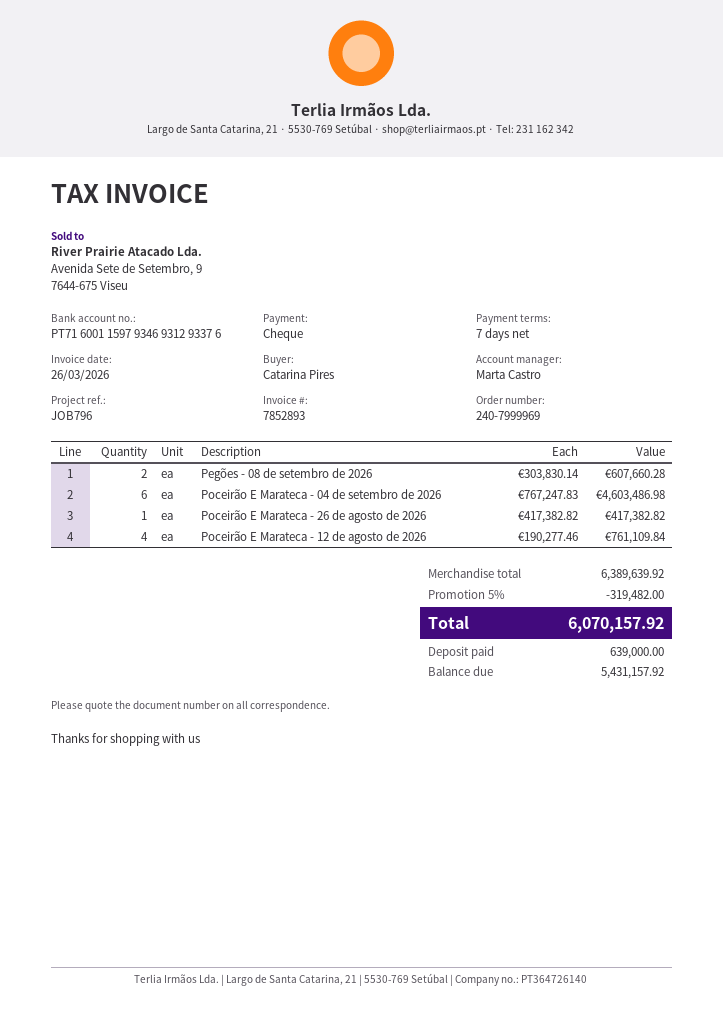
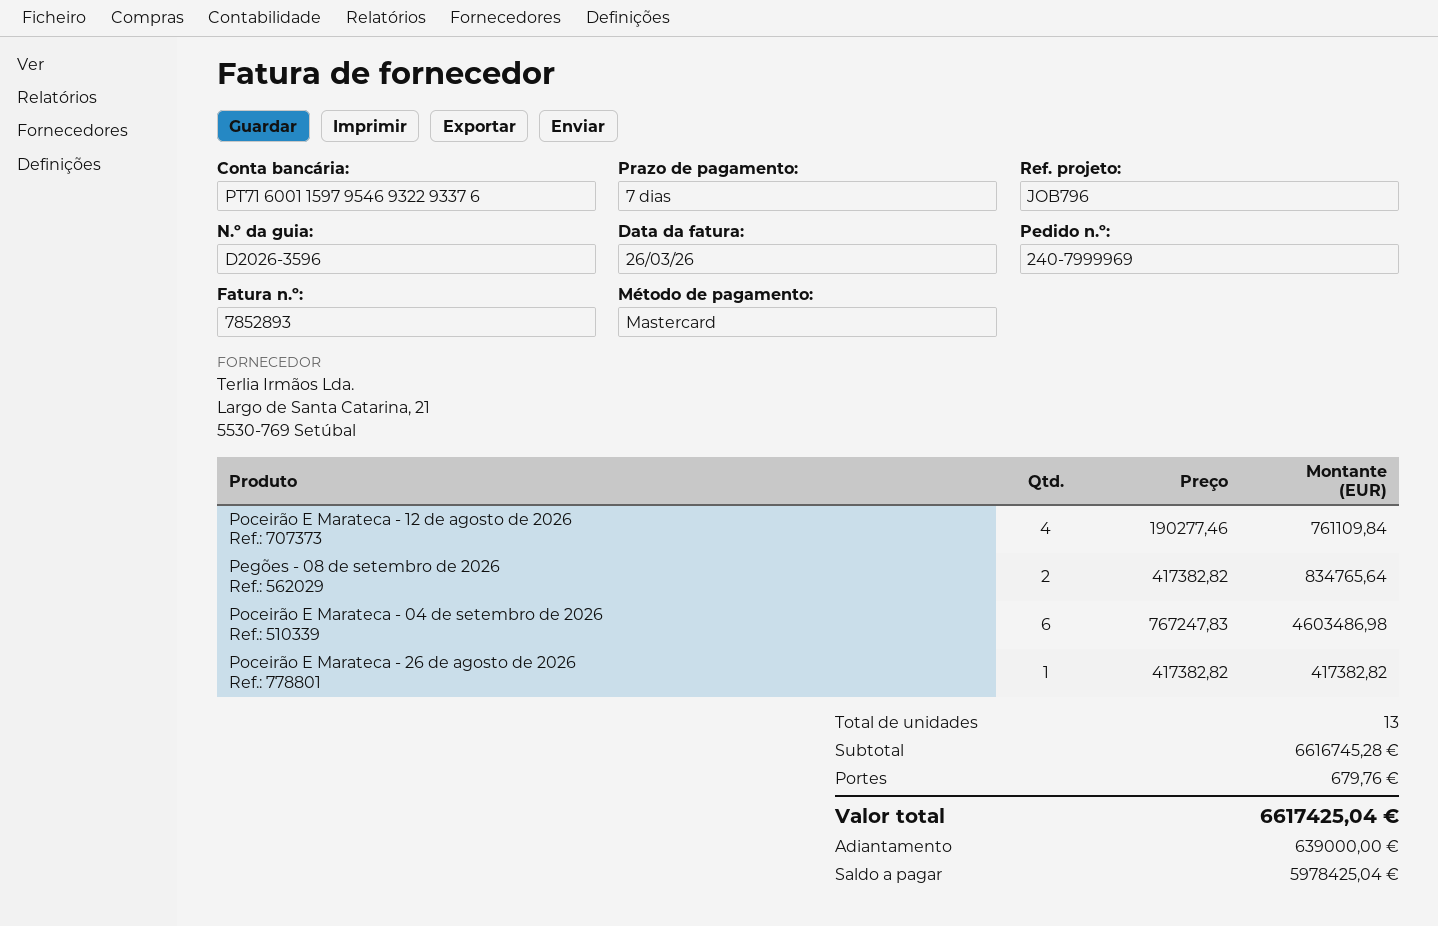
payment method: cheque -> Mastercard
bank account: PT71600115979346931293376 -> PT71600115979546932293376
Pegões - 08 de setembro de 2026: 2 x 303830.14 = 607660.28 -> 2 x 417382.82 = 834765.64
subtotal: 6389639.92 -> 6616745.28
discount: 5% = 319482.00 -> none
shipping: none -> 679.76
total: 6070157.92 -> 6617425.04
balance: 5431157.92 -> 5978425.04

